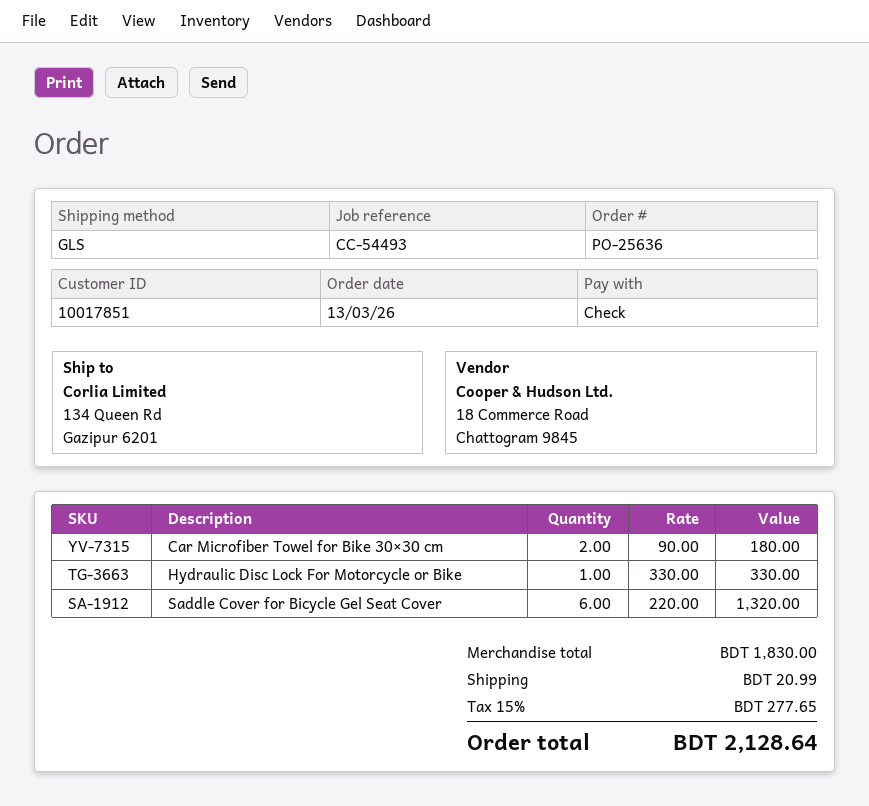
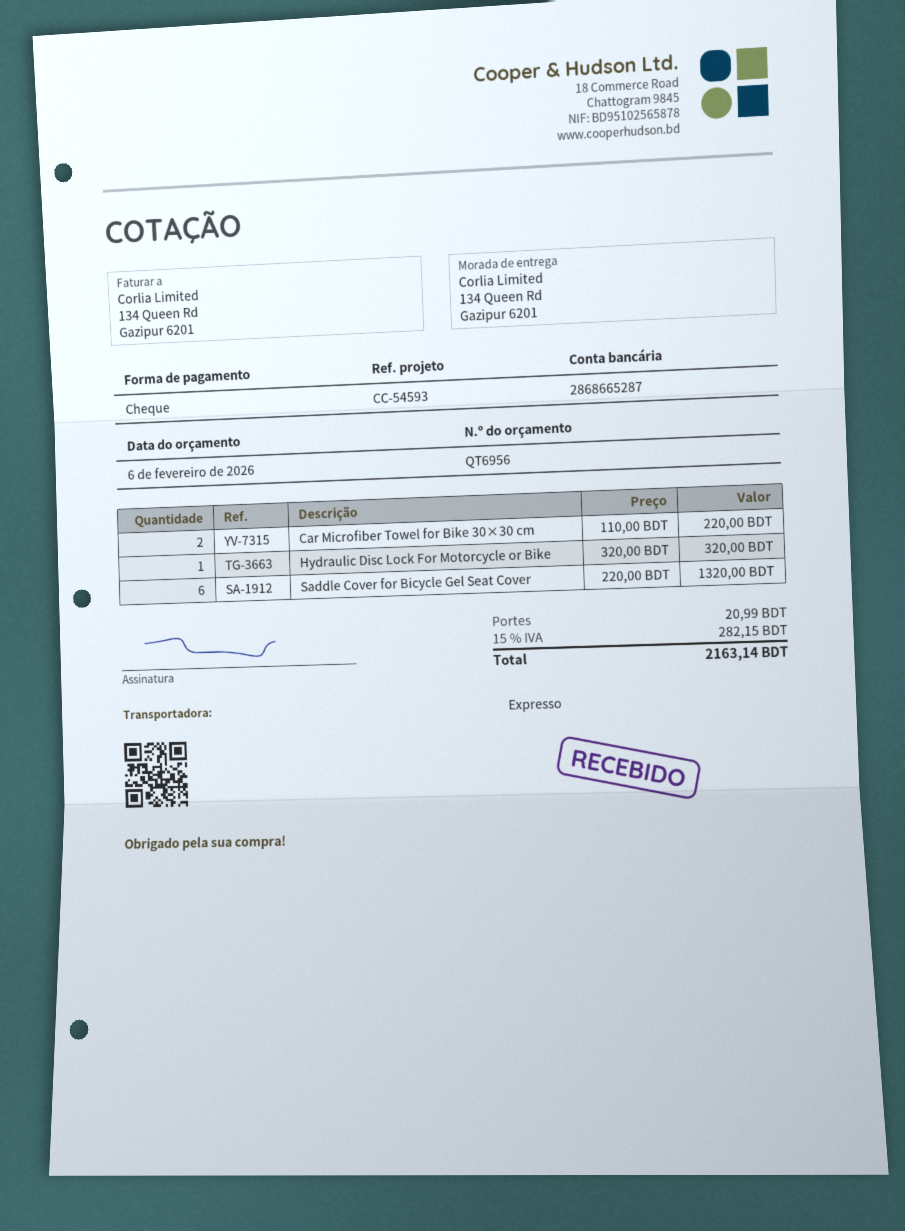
reference: CC-54493 -> CC-54593
shipping method: GLS -> express
Car Microfiber Towel for Bike 30×30 cm: 2 x 90.00 = 180.00 -> 2 x 110.00 = 220.00
Hydraulic Disc Lock For Motorcycle or Bike: 1 x 330.00 = 330.00 -> 1 x 320.00 = 320.00
tax: 15% = 277.65 -> 15% = 282.15
total: 2128.64 -> 2163.14

